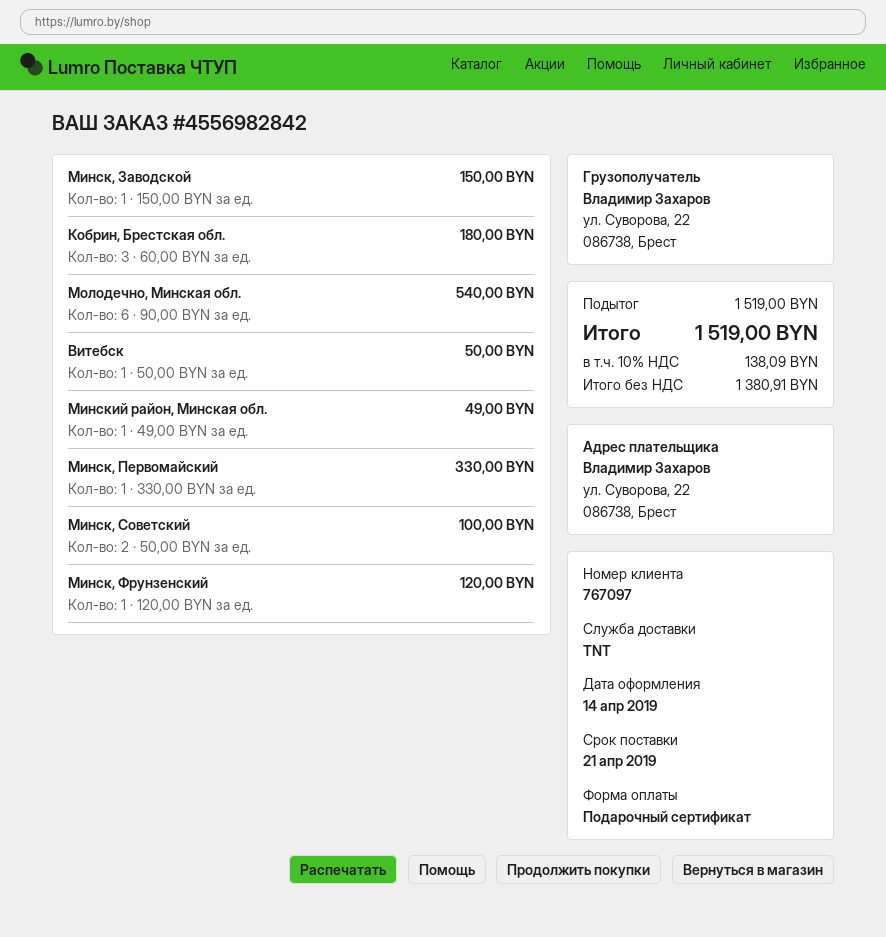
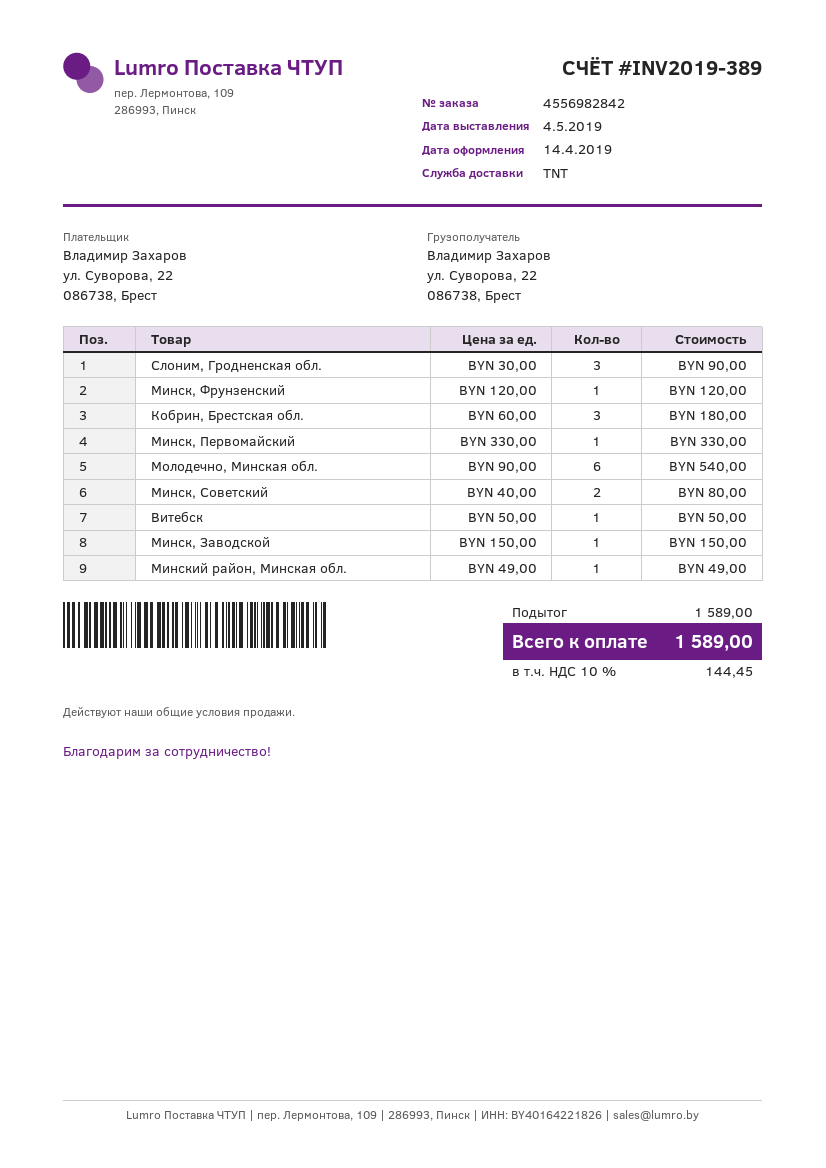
Минск, Советский: 2 x 50.00 = 100.00 -> 2 x 40.00 = 80.00
Слоним, Гродненская обл.: none -> 3 x 30.00 = 90.00
subtotal: 1519.00 -> 1589.00
tax: 10% = 138.09 -> 10% = 144.45
total: 1519.00 -> 1589.00

